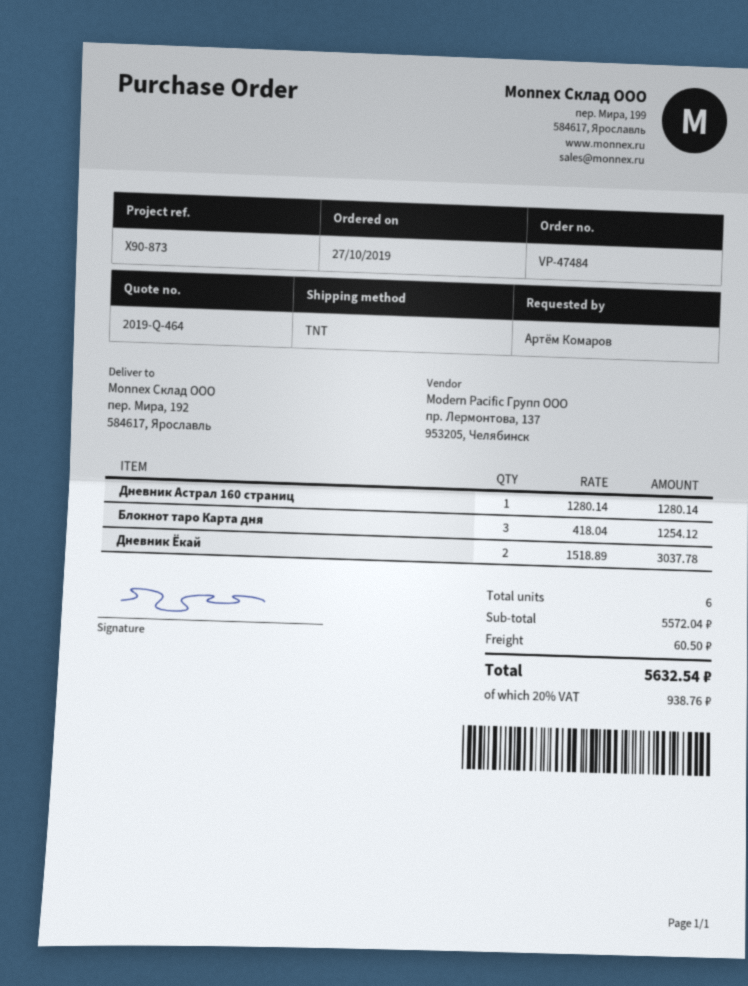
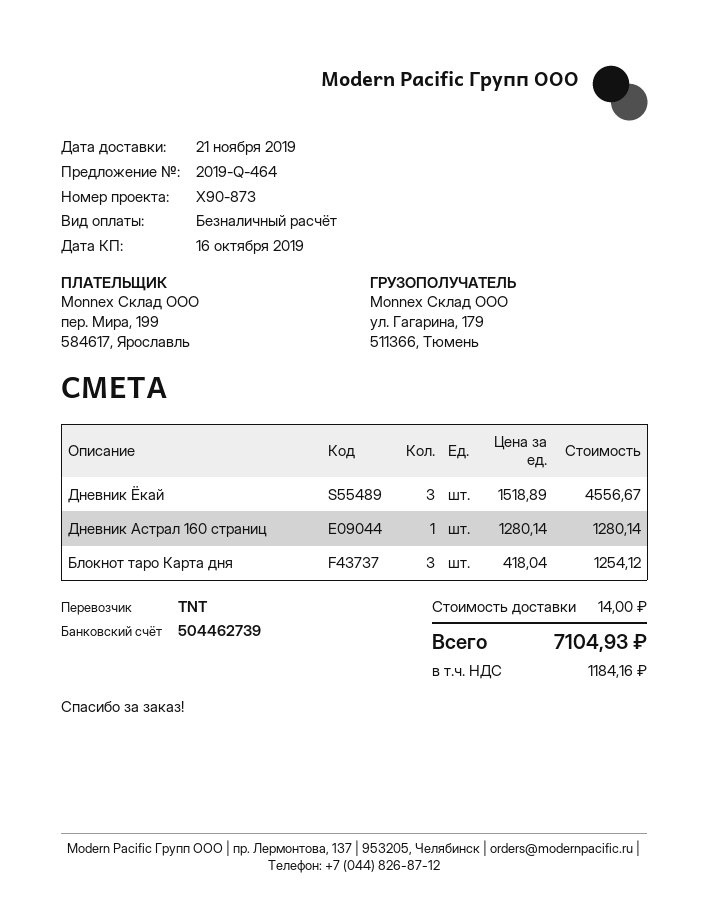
ship to: пер. Мира, 192, 584617, Ярославль -> ул. Гагарина, 179, 511366, Тюмень
Дневник Ёкай: 2 x 1518.89 = 3037.78 -> 3 x 1518.89 = 4556.67
shipping: 60.50 -> 14.00
tax: 938.76 -> 1184.16
total: 5632.54 -> 7104.93

